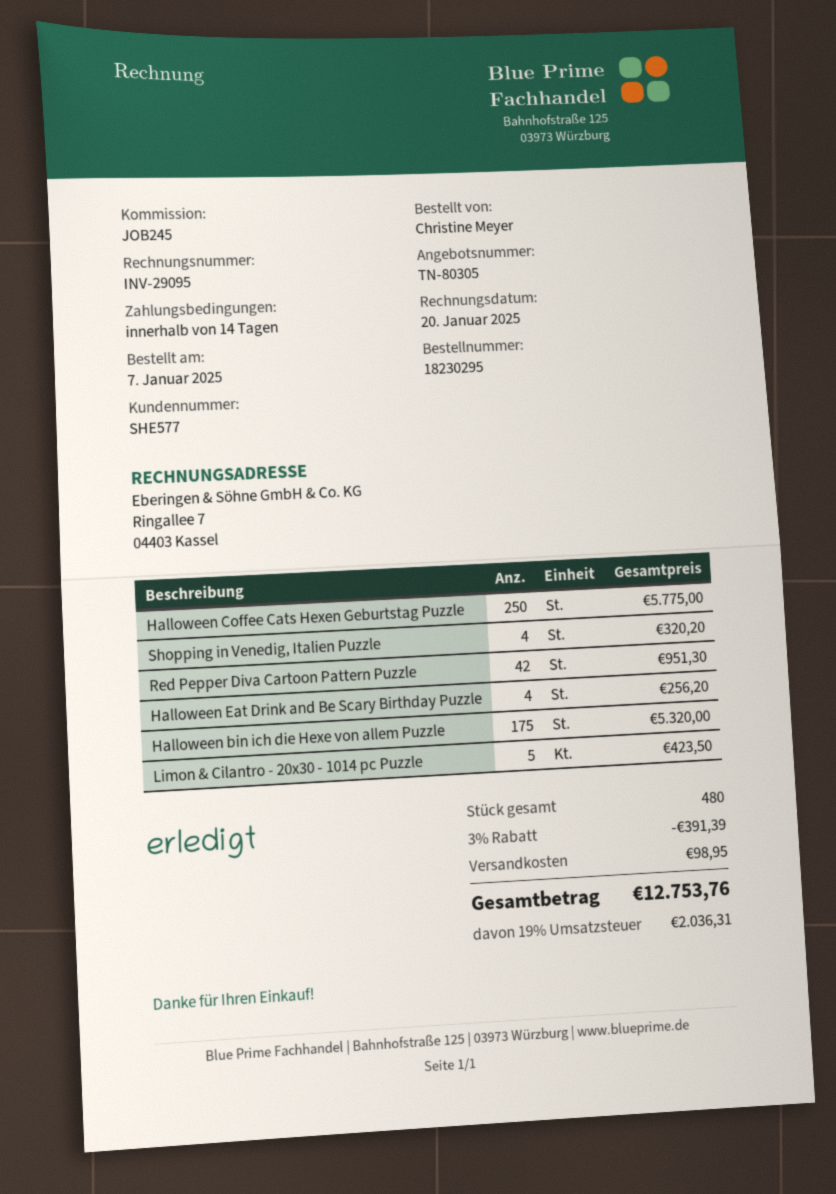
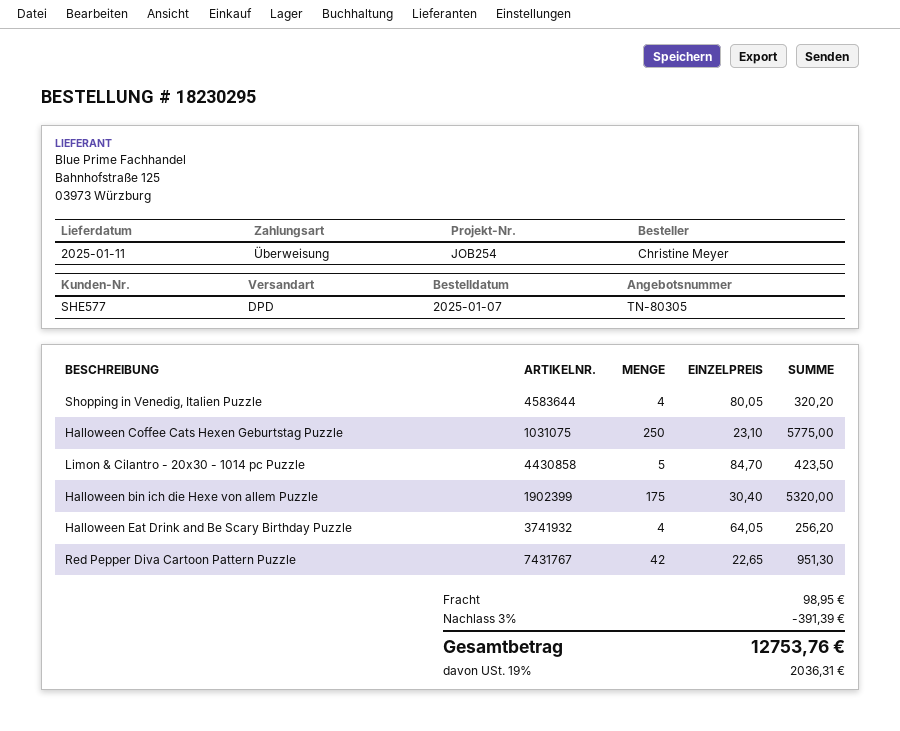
reference: JOB245 -> JOB254

